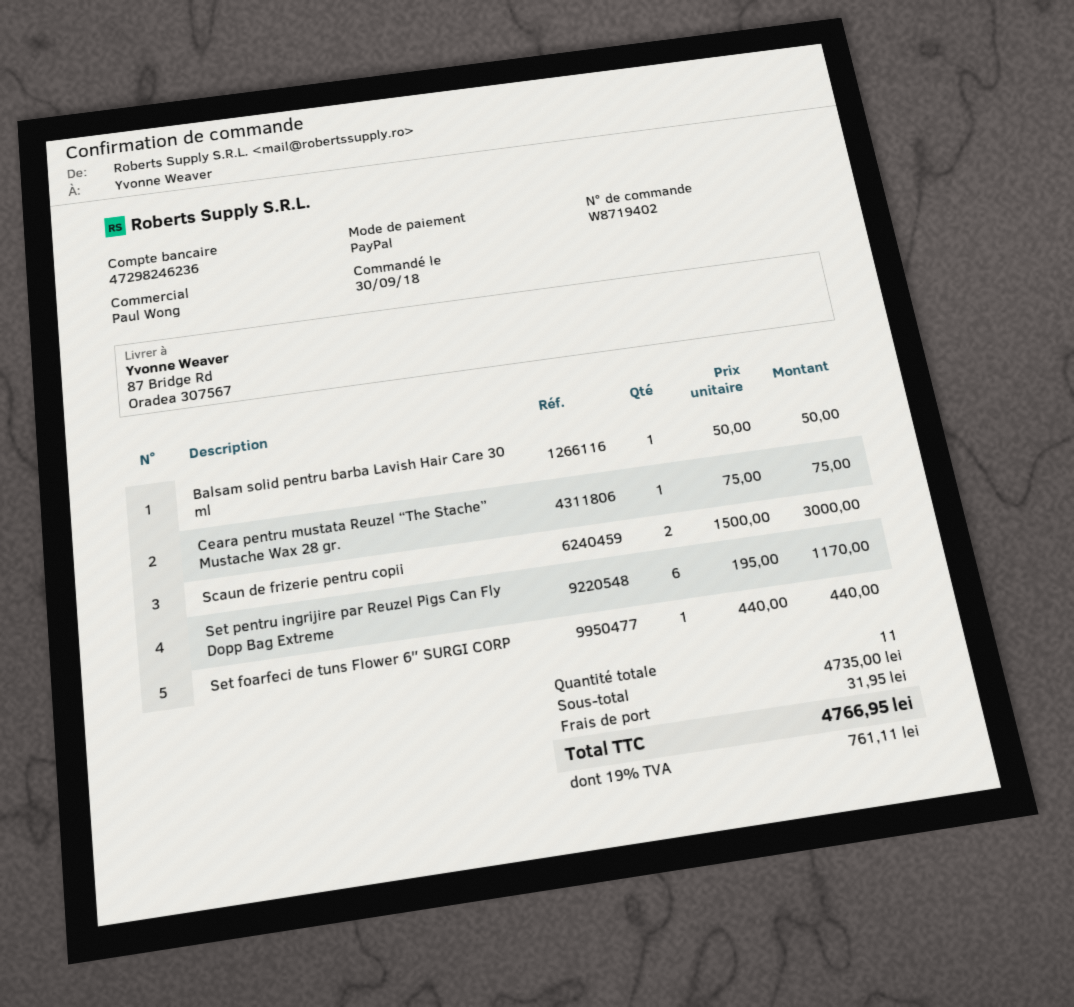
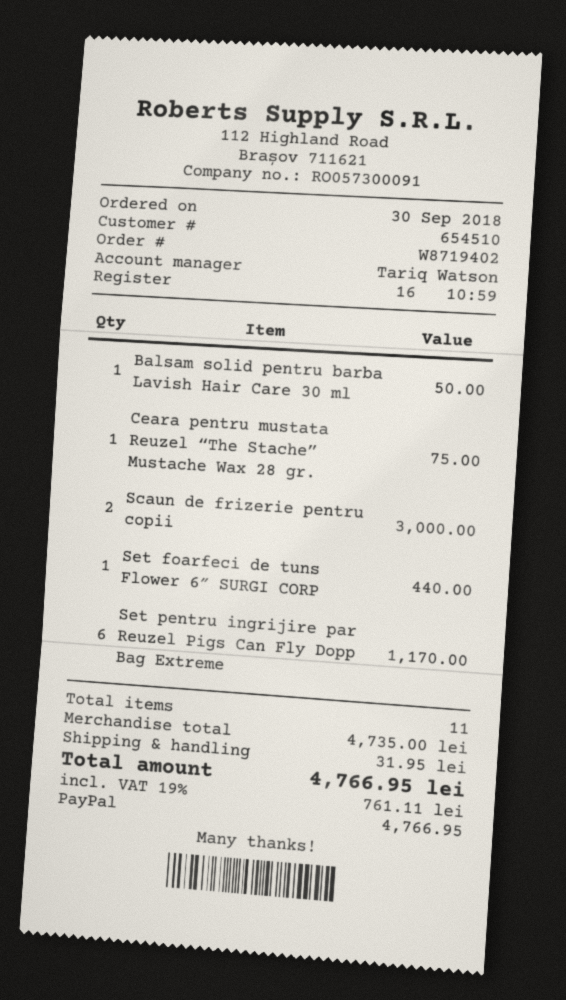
sales rep: Paul Wong -> Tariq Watson

